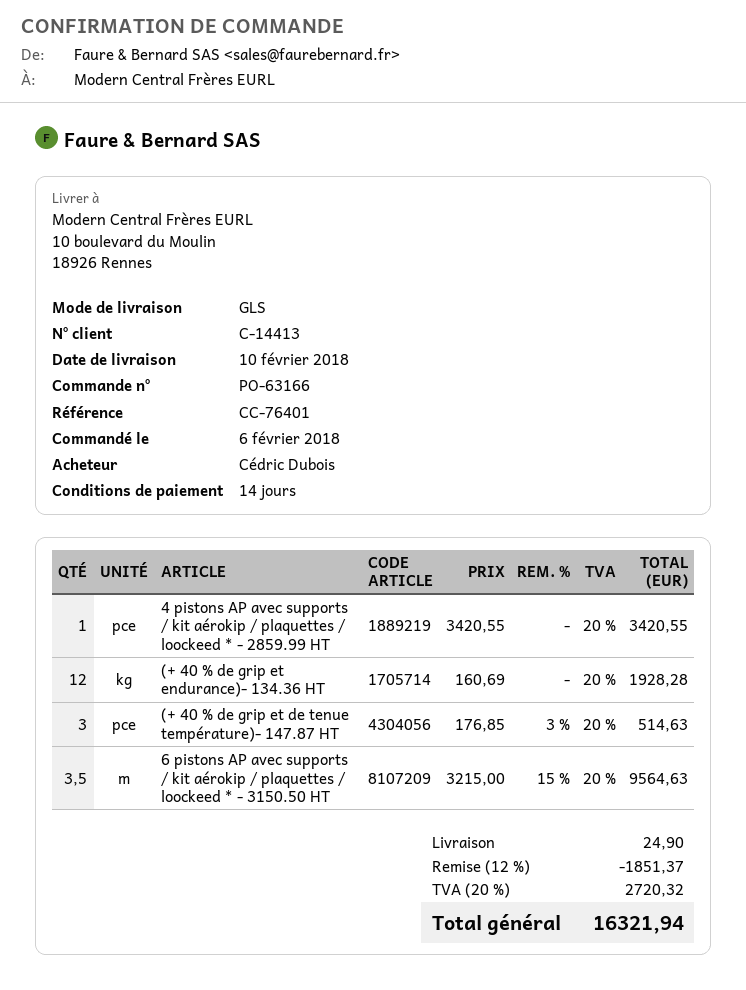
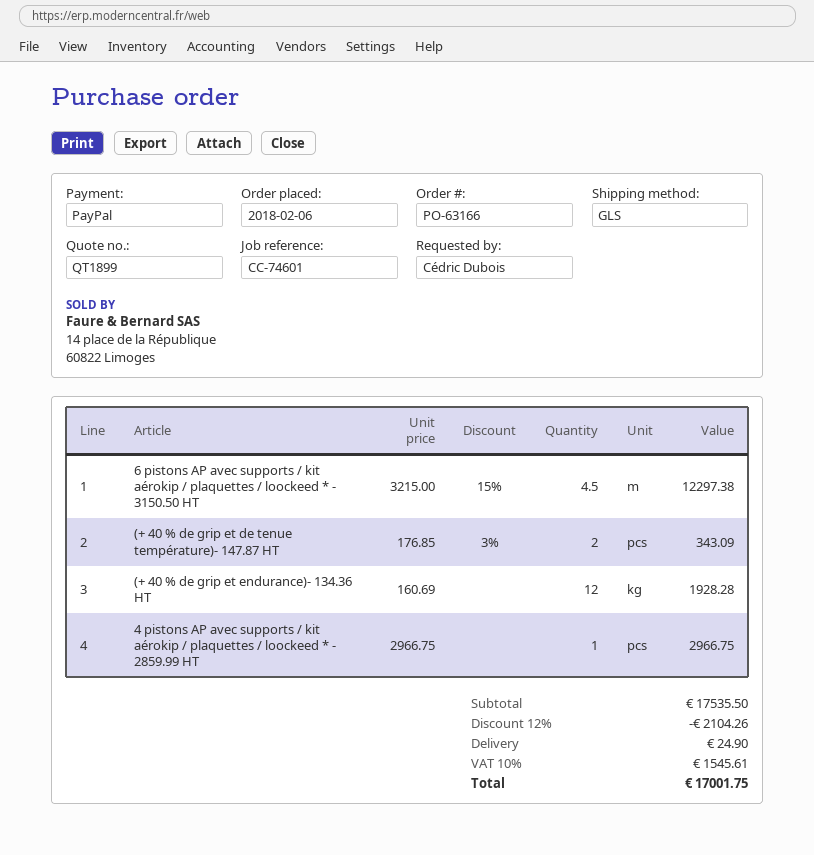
reference: CC-76401 -> CC-74601
4 pistons AP avec supports / kit aérokip / plaquettes / loockeed * - 2859.99 HT: 1 x 3420.55 = 3420.55 -> 1 x 2966.75 = 2966.75
(+ 40 % de grip et de tenue température)- 147.87 HT: 3 x 176.85 - 3% = 514.63 -> 2 x 176.85 - 3% = 343.09
6 pistons AP avec supports / kit aérokip / plaquettes / loockeed * - 3150.50 HT: 3.5 x 3215.00 - 15% = 9564.63 -> 4.5 x 3215.00 - 15% = 12297.38
discount: 12% = 1851.37 -> 12% = 2104.26
tax: 20% = 2720.32 -> 10% = 1545.61
total: 16321.94 -> 17001.75

